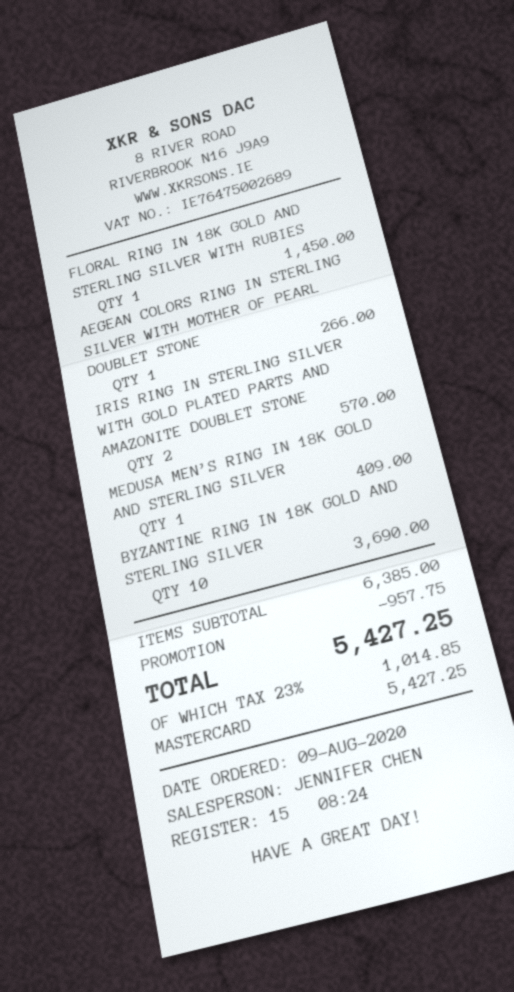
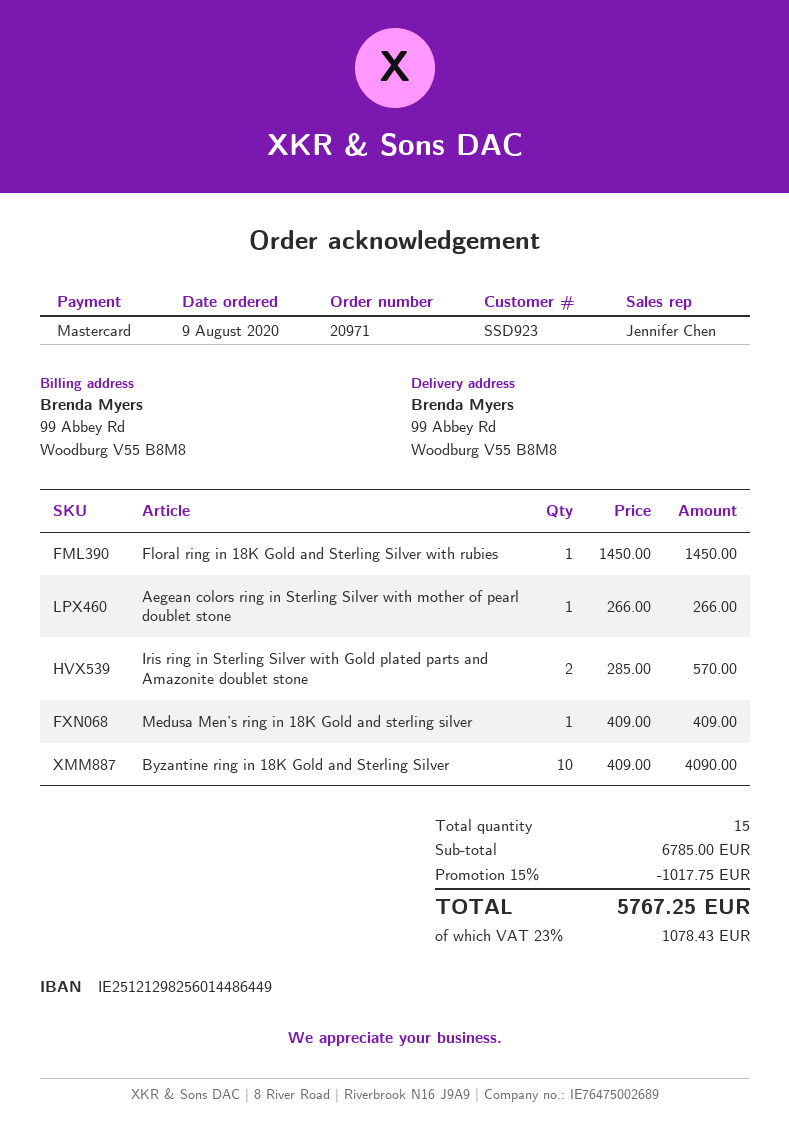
BYZANTINE RING IN 18K GOLD AND STERLING SILVER: 10 for 3690.00 -> 10 for 4090.00
subtotal: 6385.00 -> 6785.00
discount: 957.75 -> 1017.75
tax: 23% = 1014.85 -> 23% = 1078.43
total: 5427.25 -> 5767.25

